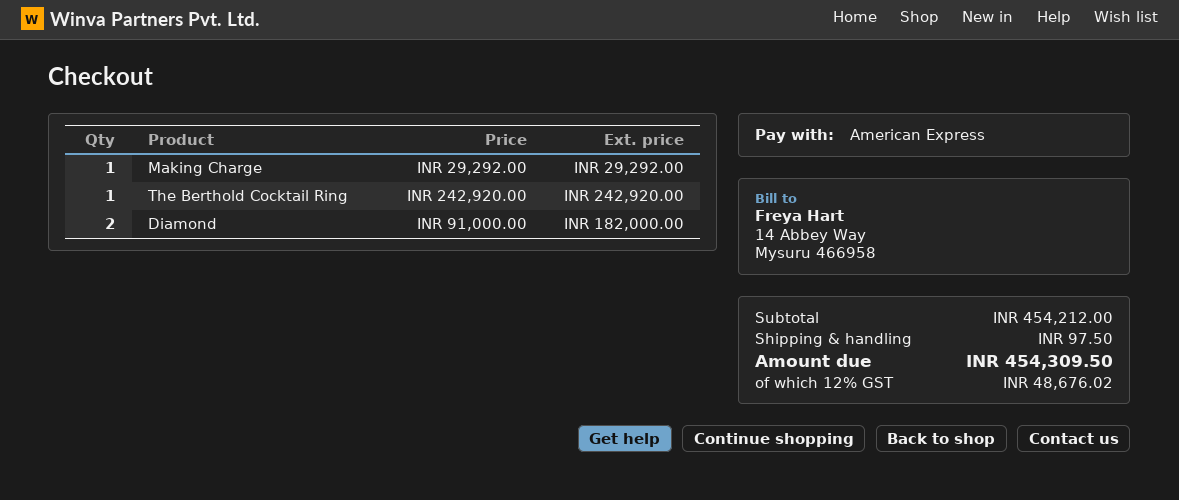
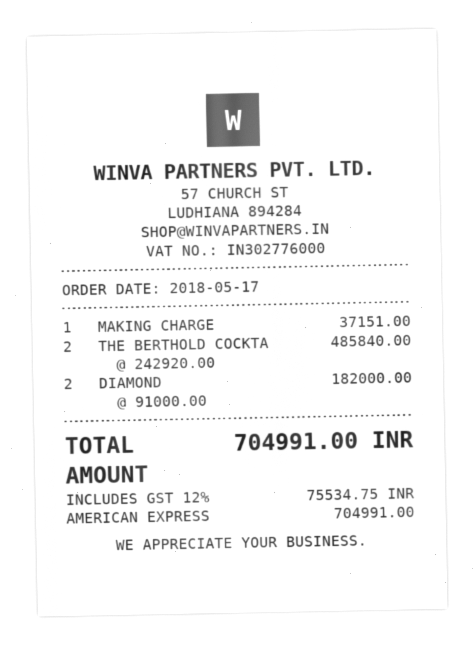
Making Charge: 1 x 29292.00 = 29292.00 -> 1 x 37151.00 = 37151.00
The Berthold Cocktail Ring: 1 x 242920.00 = 242920.00 -> 2 x 242920.00 = 485840.00
shipping: 97.50 -> none
tax: 12% = 48676.02 -> 12% = 75534.75
total: 454309.50 -> 704991.00

